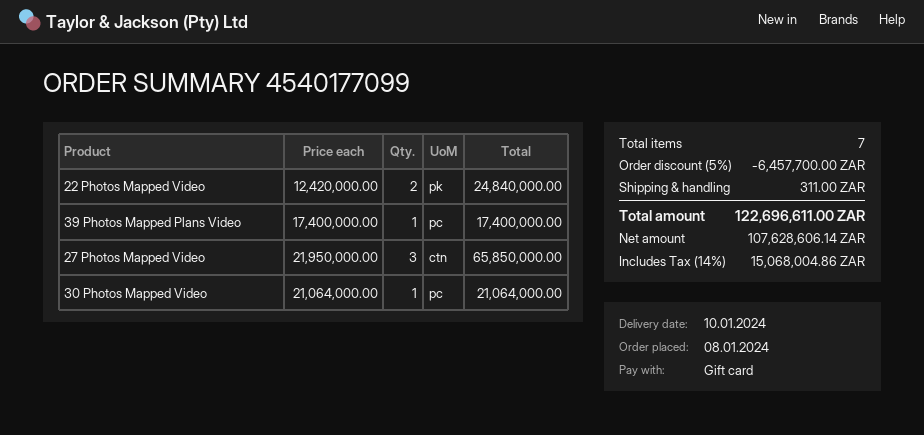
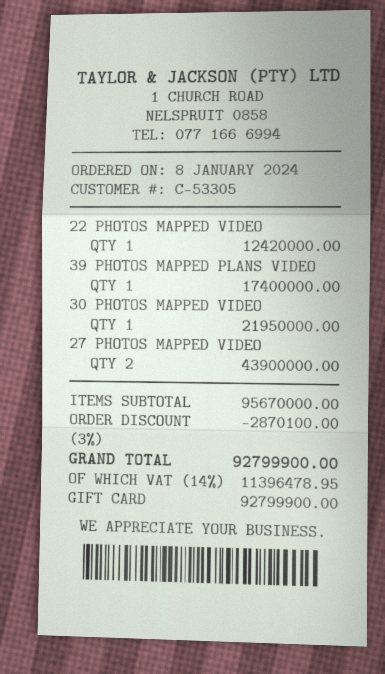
22 Photos Mapped Video: 2 for 24840000.00 -> 1 for 12420000.00
27 Photos Mapped Video: 3 for 65850000.00 -> 2 for 43900000.00
30 Photos Mapped Video: 1 for 21064000.00 -> 1 for 21950000.00
discount: 5% = 6457700.00 -> 3% = 2870100.00
shipping: 311.00 -> none
tax: 14% = 15068004.86 -> 14% = 11396478.95
total: 122696611.00 -> 92799900.00

